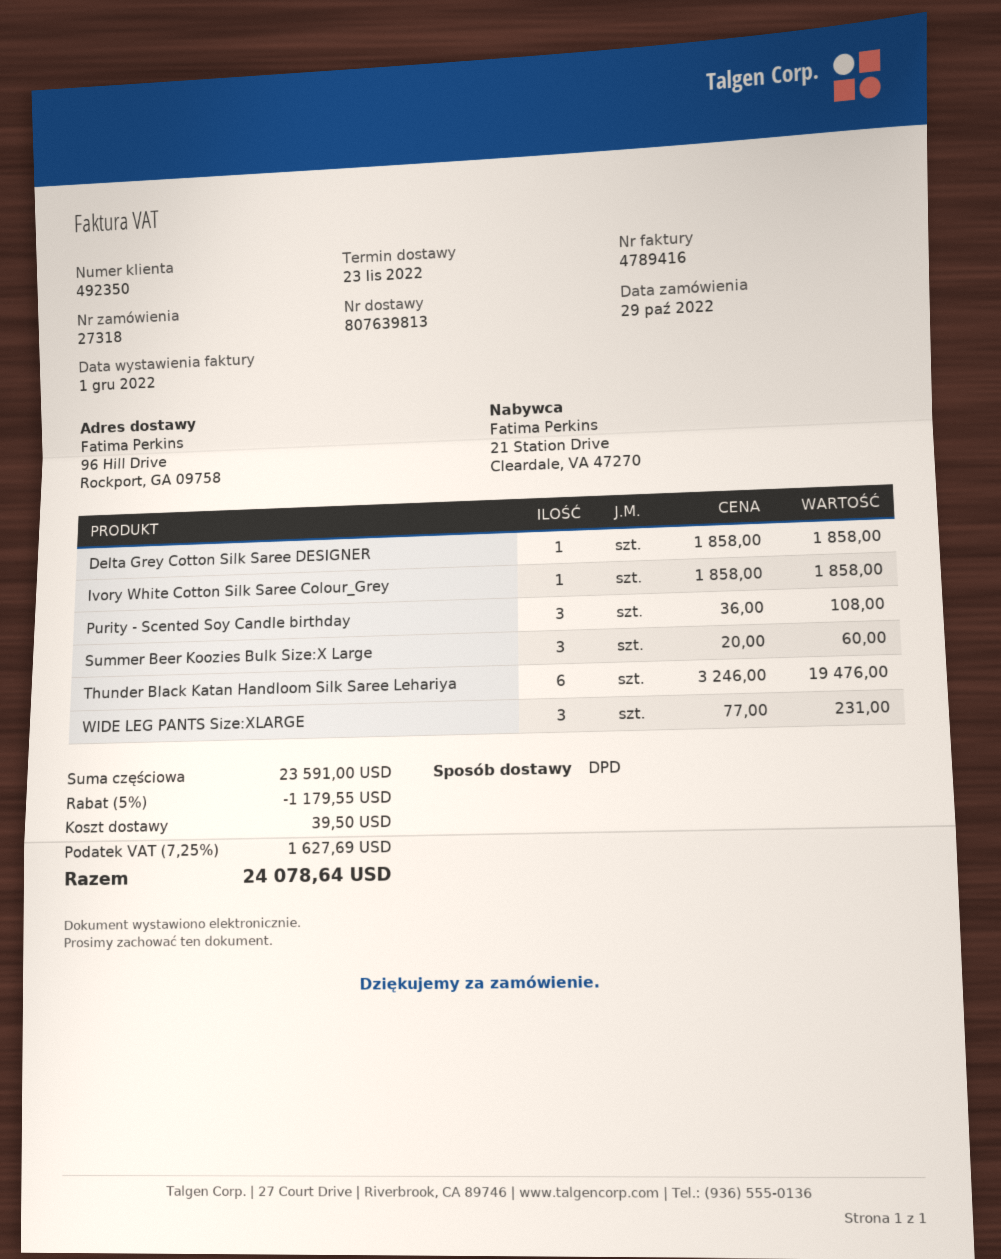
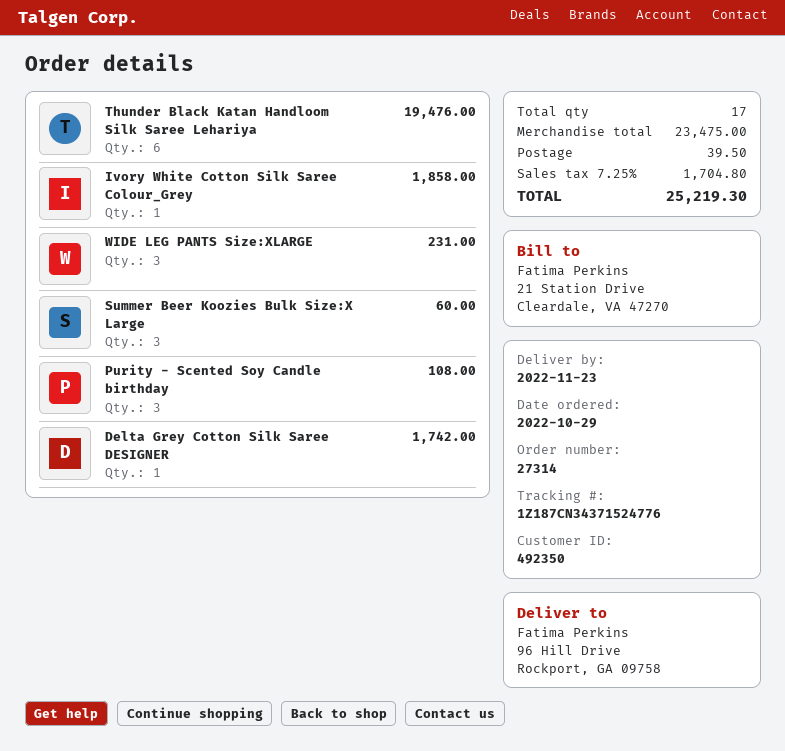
order number: 27318 -> 27314
Delta Grey Cotton Silk Saree DESIGNER: 1 for 1858.00 -> 1 for 1742.00
subtotal: 23591.00 -> 23475.00
discount: 5% = 1179.55 -> none
tax: 7.25% = 1627.69 -> 7.25% = 1704.80
total: 24078.64 -> 25219.30

